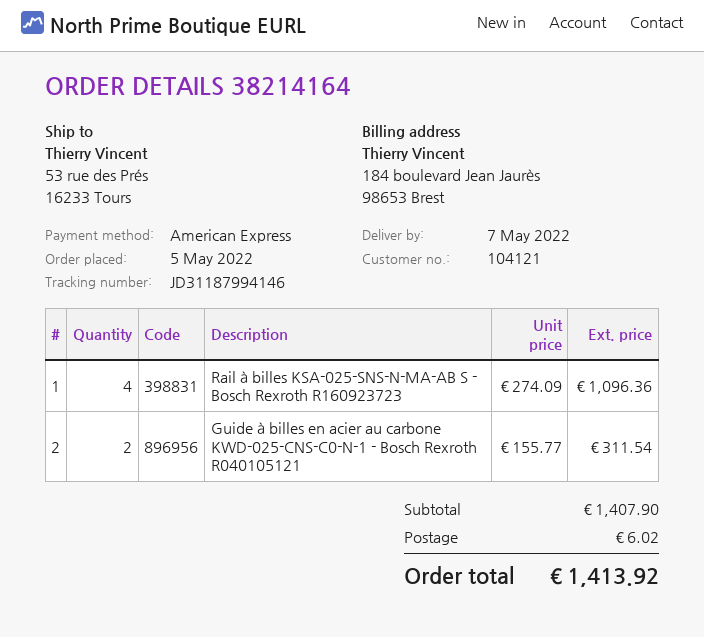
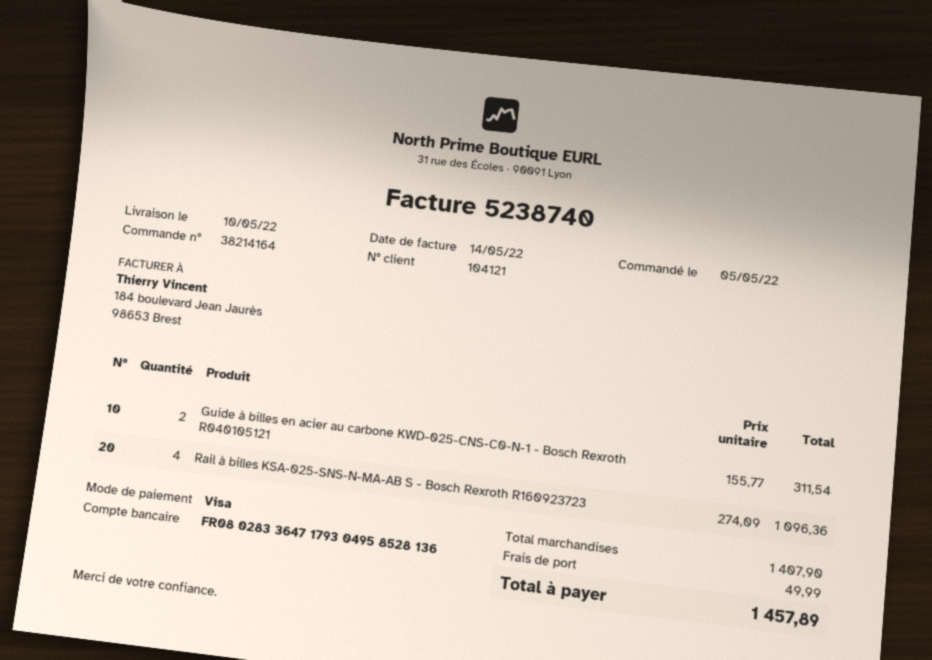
delivery date: 2022-05-07 -> 2022-05-10
payment method: American Express -> Visa
shipping: 6.02 -> 49.99
total: 1413.92 -> 1457.89

